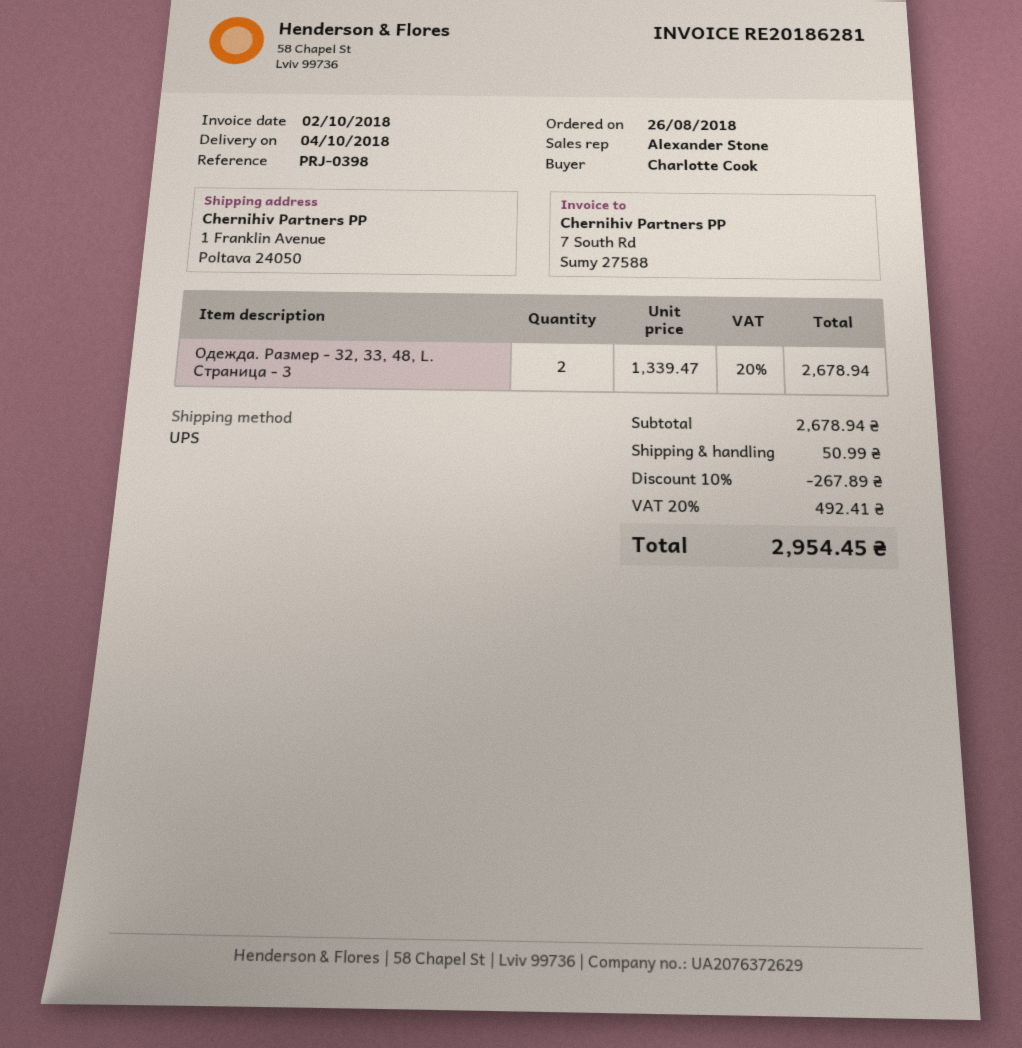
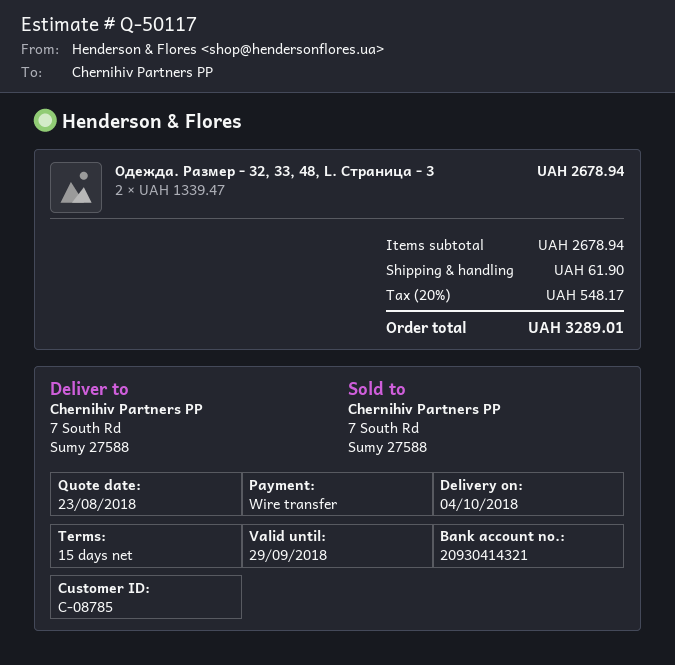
ship to: 1 Franklin Avenue, Poltava 24050 -> 7 South Rd, Sumy 27588
discount: 10% = 267.89 -> none
shipping: 50.99 -> 61.90
tax: 20% = 492.41 -> 20% = 548.17
total: 2954.45 -> 3289.01

